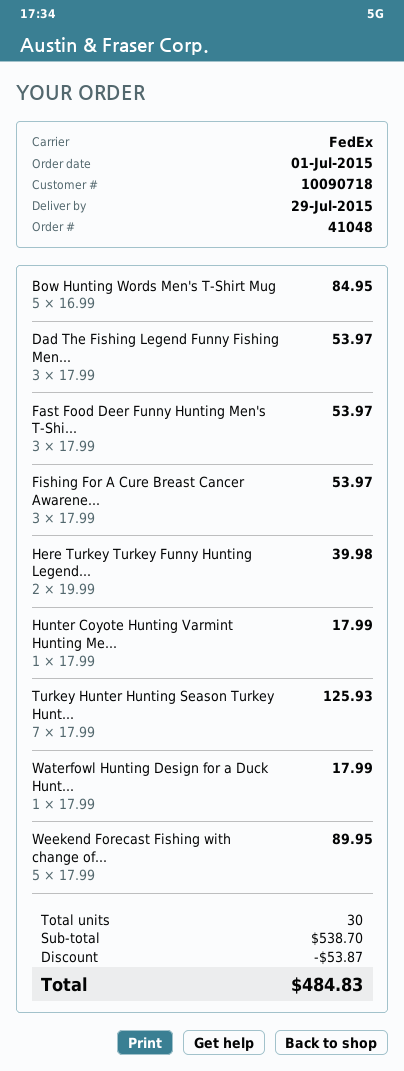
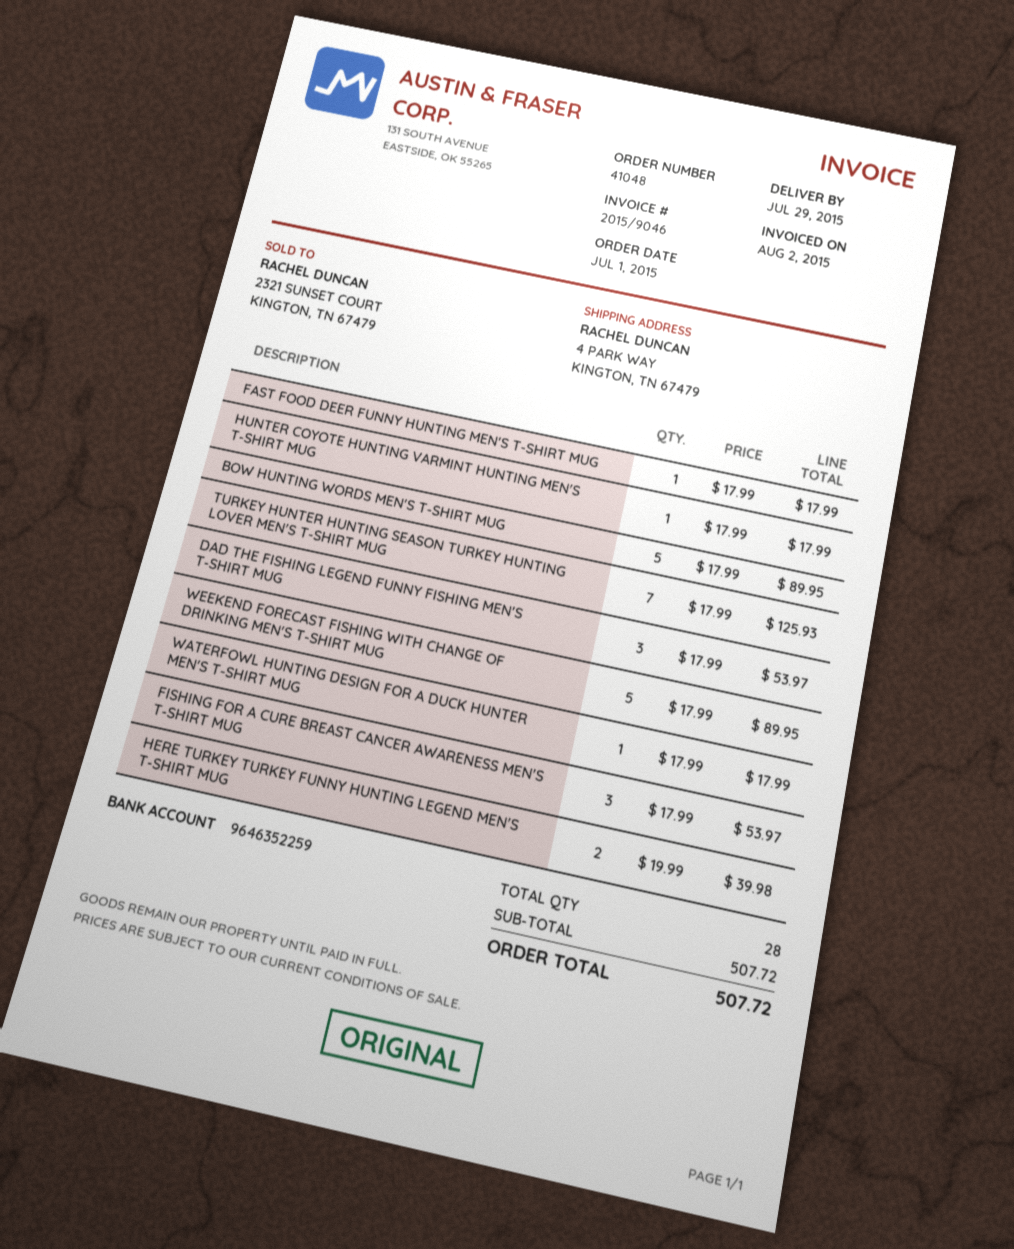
Bow Hunting Words Men's T-Shirt Mug: 5 x 16.99 = 84.95 -> 5 x 17.99 = 89.95
Fast Food Deer Funny Hunting Men's T-Shi...: 3 x 17.99 = 53.97 -> 1 x 17.99 = 17.99
total quantity: 30 -> 28
subtotal: 538.70 -> 507.72
discount: 53.87 -> none
total: 484.83 -> 507.72

